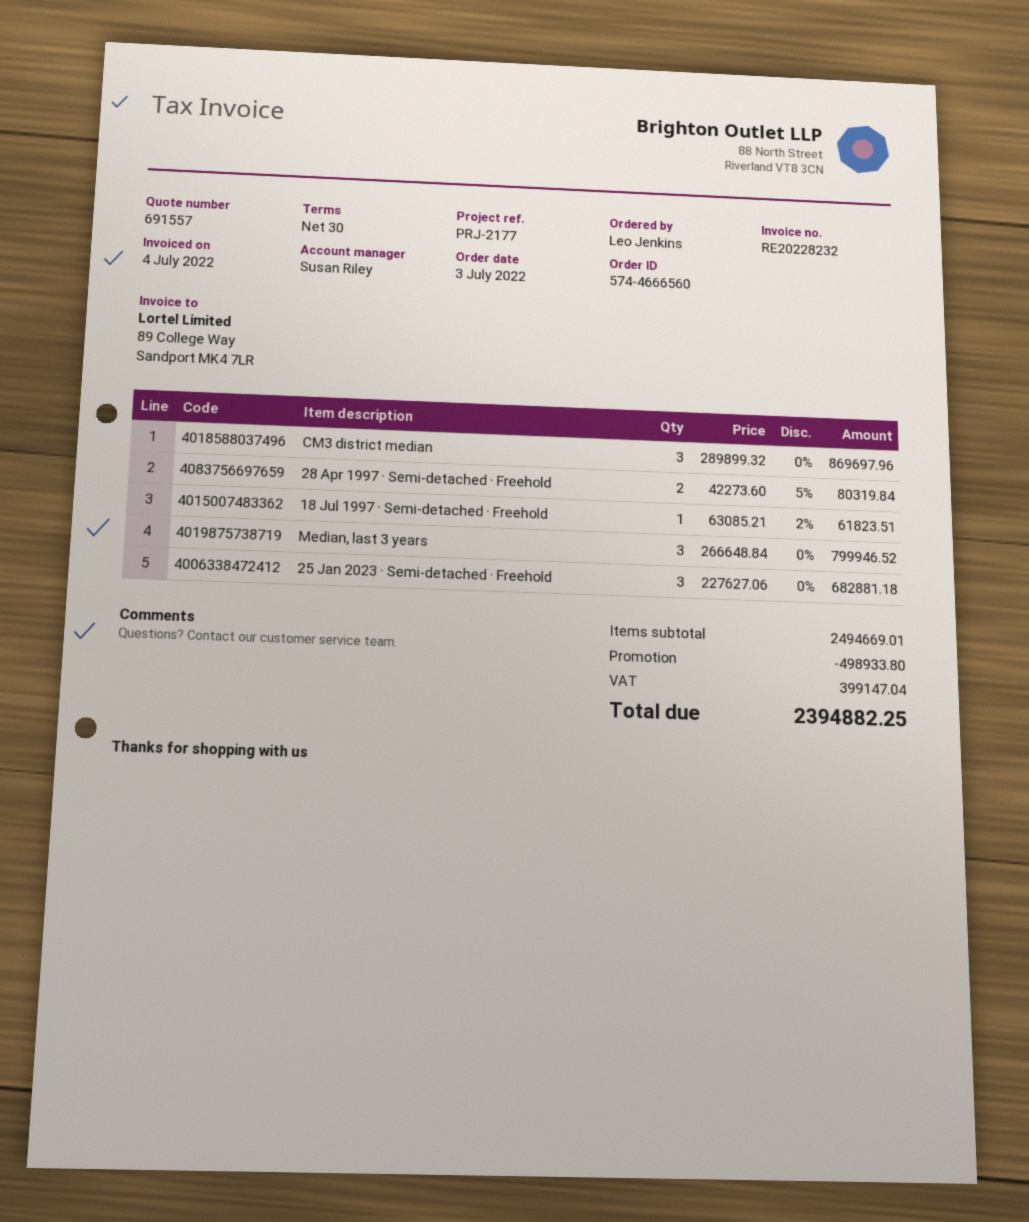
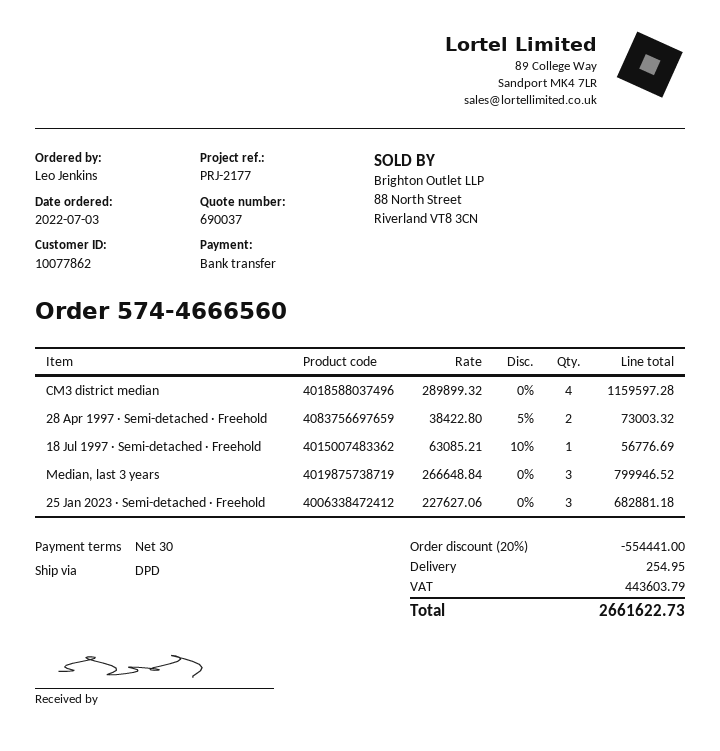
quote number: 691557 -> 690037
CM3 district median: 3 x 289899.32 = 869697.96 -> 4 x 289899.32 = 1159597.28
28 Apr 1997 · Semi-detached · Freehold: 2 x 42273.60 - 5% = 80319.84 -> 2 x 38422.80 - 5% = 73003.32
18 Jul 1997 · Semi-detached · Freehold: 1 x 63085.21 - 2% = 61823.51 -> 1 x 63085.21 - 10% = 56776.69
discount: 498933.80 -> 554441.00
shipping: none -> 254.95
tax: 399147.04 -> 443603.79
total: 2394882.25 -> 2661622.73

